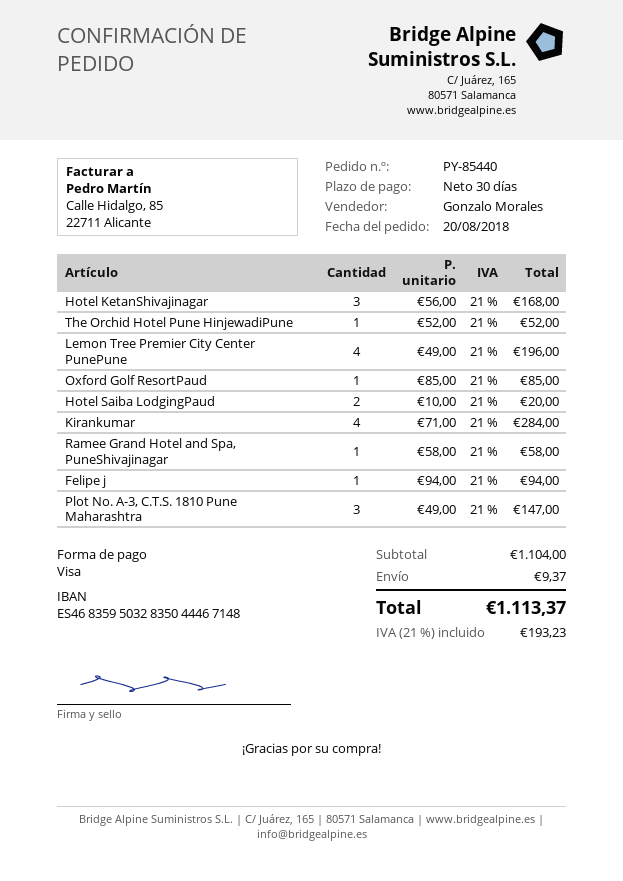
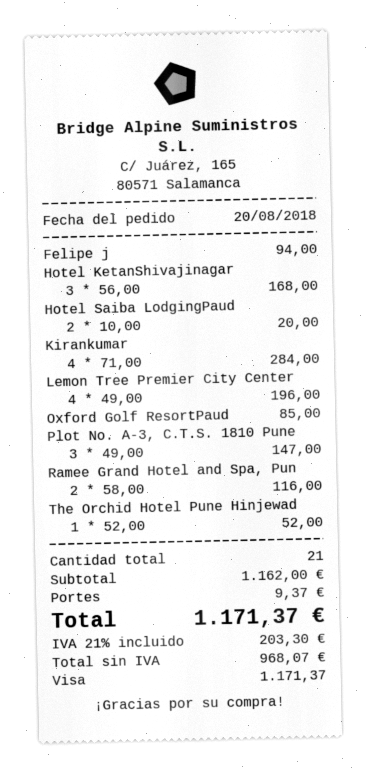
Ramee Grand Hotel and Spa, PuneShivajinagar: 1 x 58.00 = 58.00 -> 2 x 58.00 = 116.00
subtotal: 1104.00 -> 1162.00
tax: 21% = 193.23 -> 21% = 203.30
total: 1113.37 -> 1171.37

